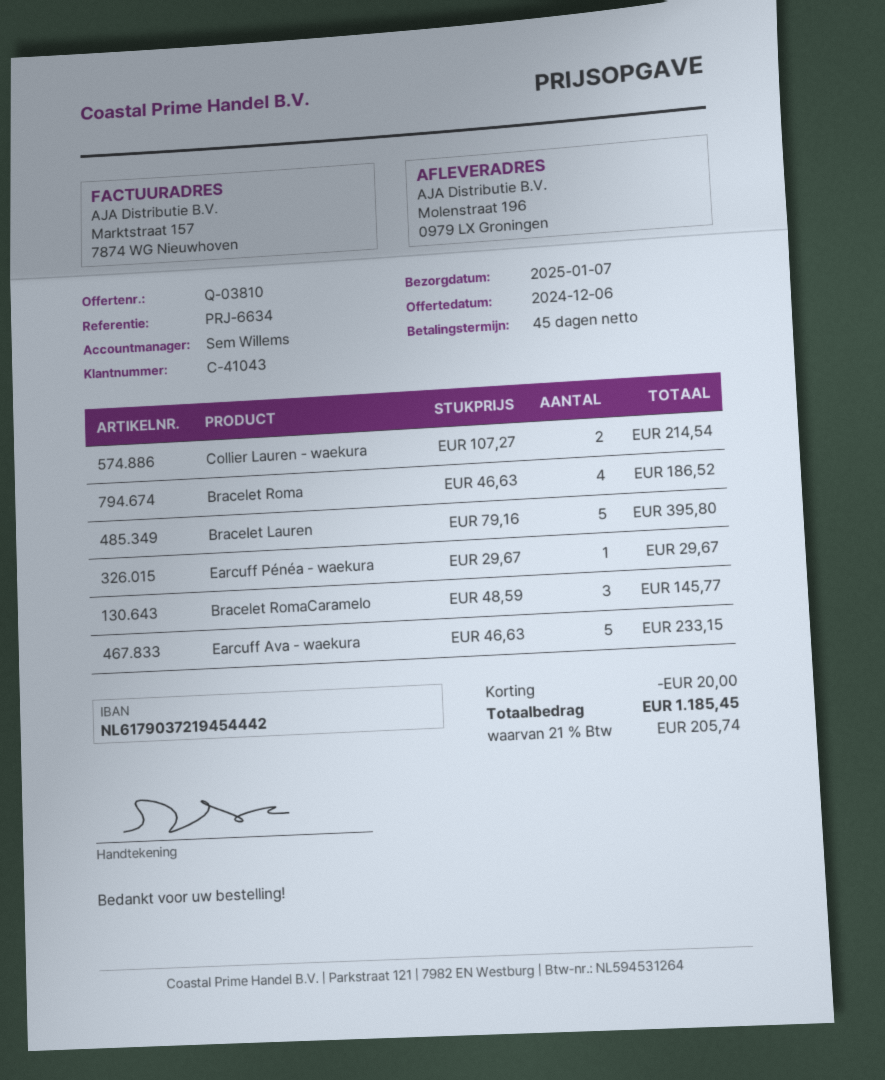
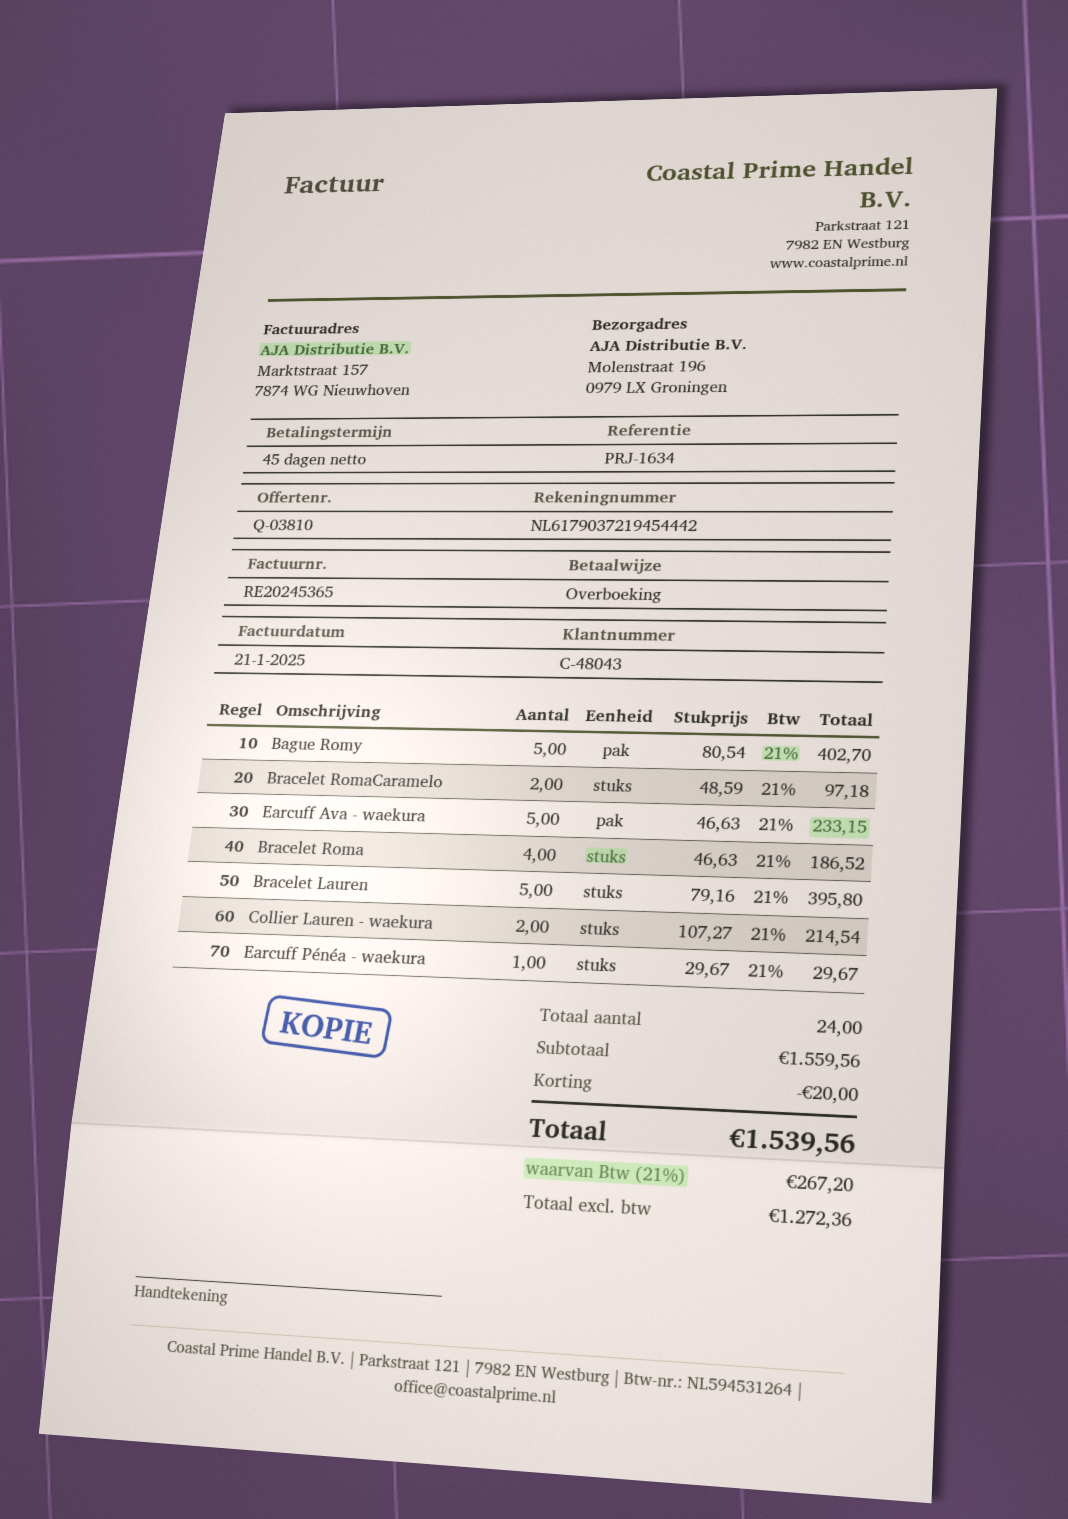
customer number: C-41043 -> C-48043
reference: PRJ-6634 -> PRJ-1634
Bracelet RomaCaramelo: 3 x 48.59 = 145.77 -> 2 x 48.59 = 97.18
Bague Romy: none -> 5 x 80.54 = 402.70
tax: 21% = 205.74 -> 21% = 267.20
total: 1185.45 -> 1539.56

